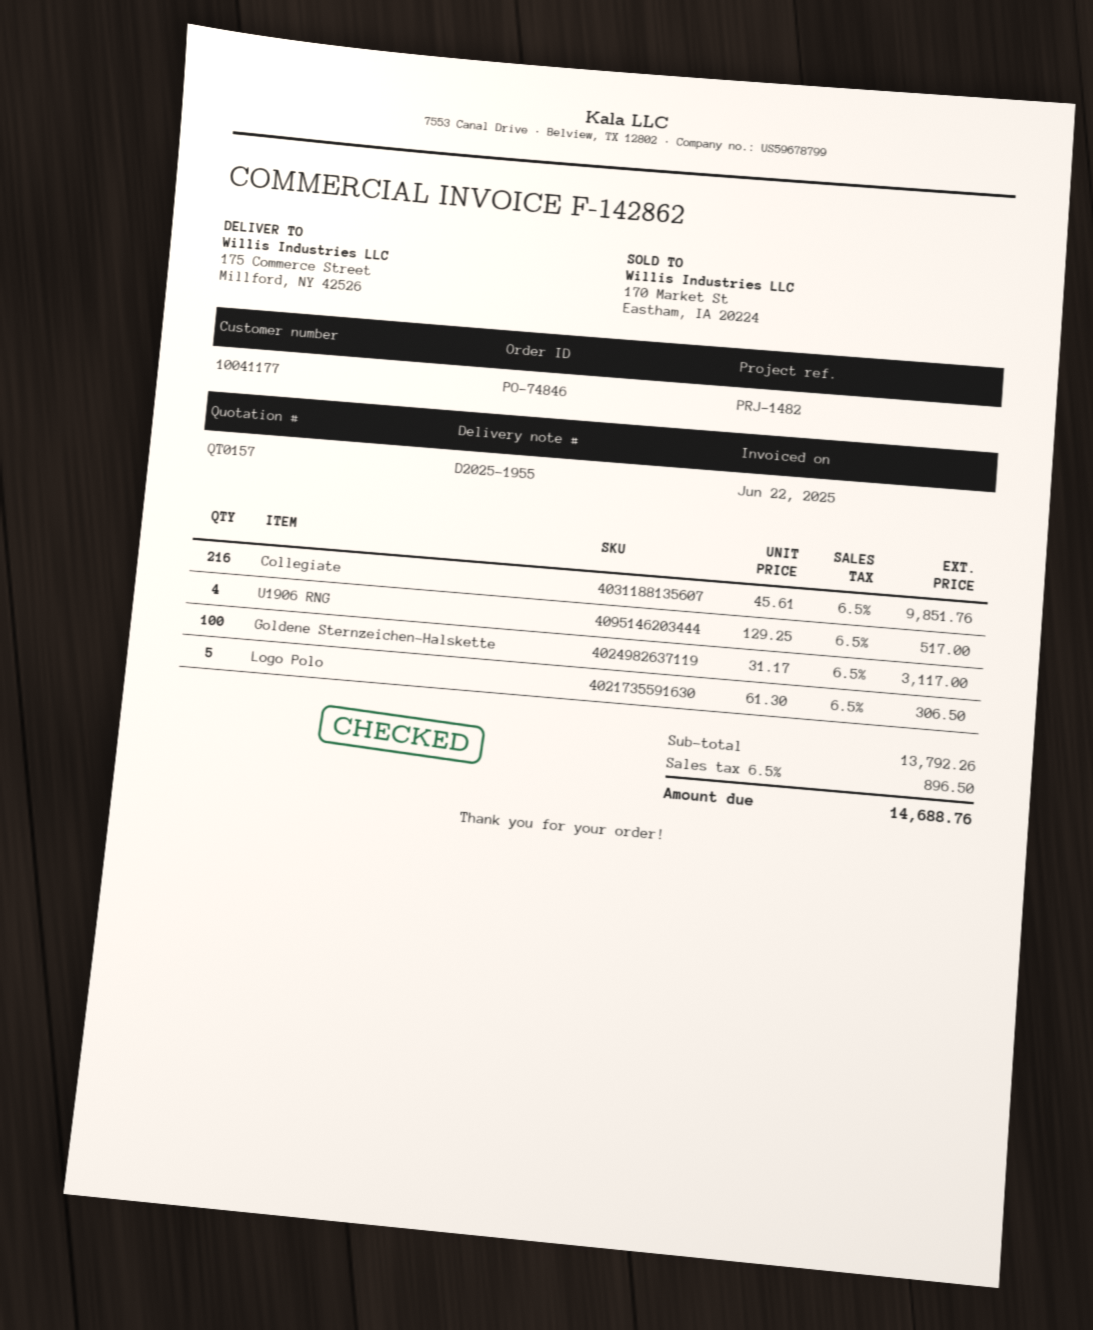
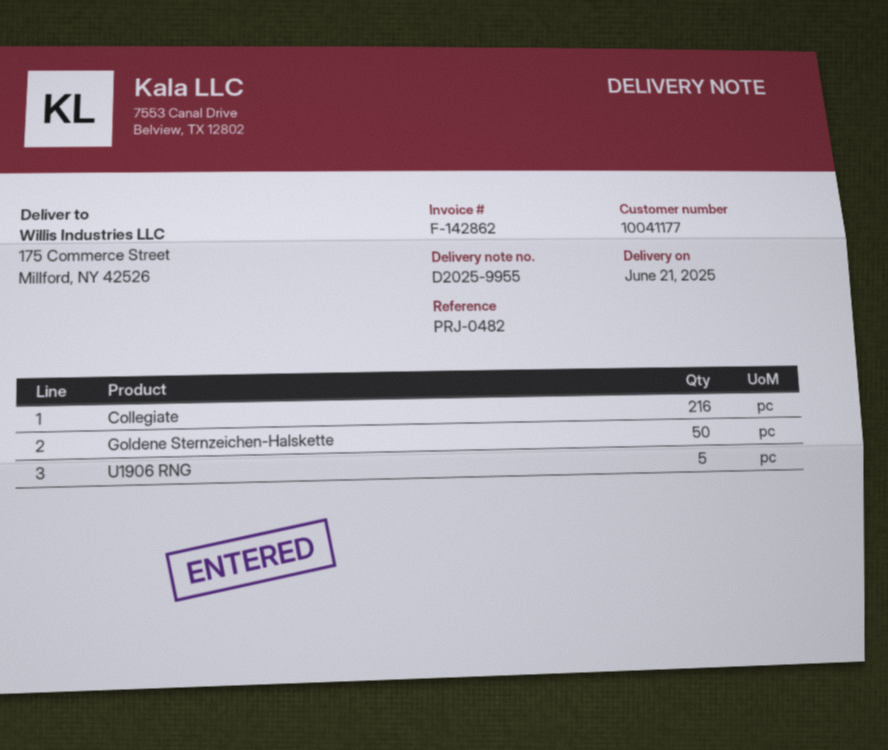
delivery note number: D2025-1955 -> D2025-9955
reference: PRJ-1482 -> PRJ-0482
U1906 RNG: 4 -> 5
Goldene Sternzeichen-Halskette: 100 -> 50
Logo Polo: 5 -> none

